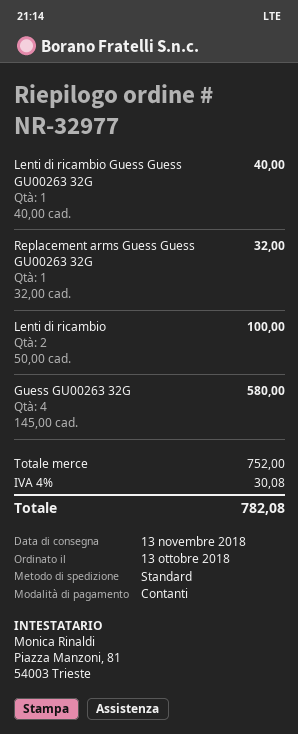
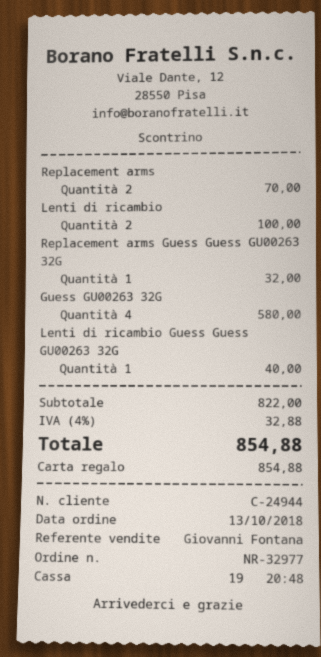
payment method: cash -> gift card
Replacement arms: none -> 2 for 70.00
subtotal: 752.00 -> 822.00
tax: 4% = 30.08 -> 4% = 32.88
total: 782.08 -> 854.88

